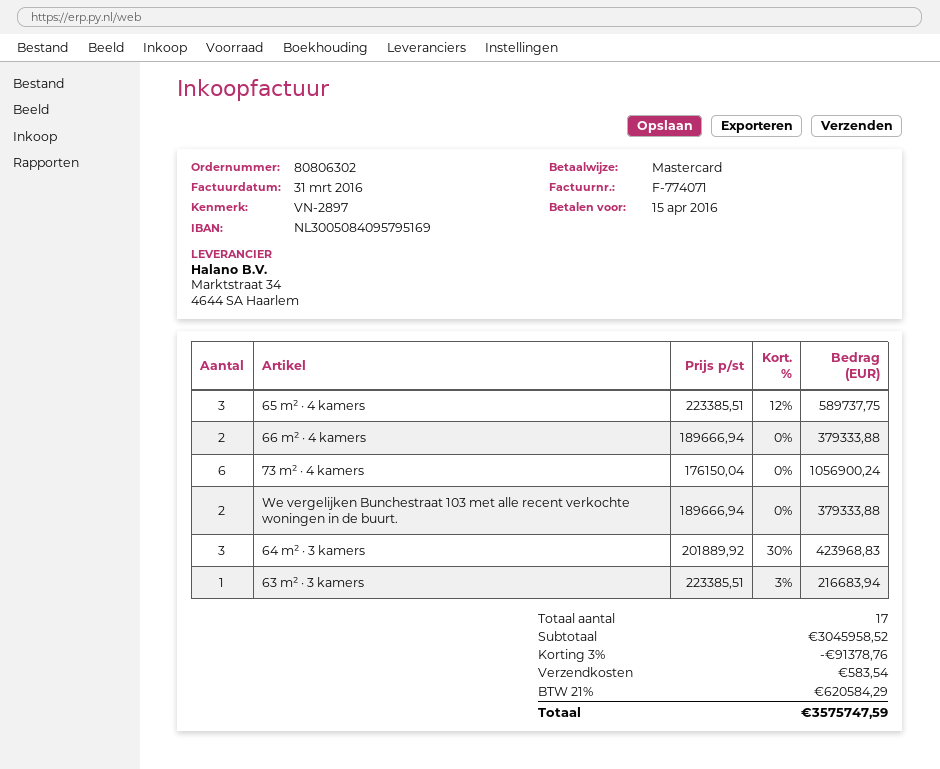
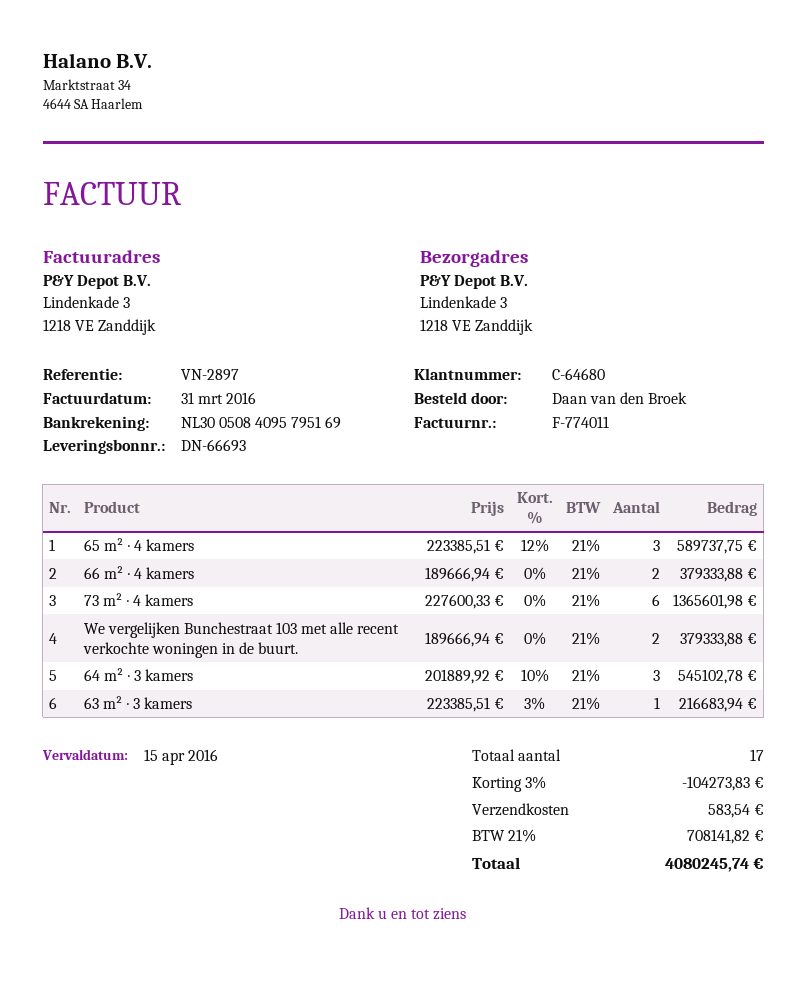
invoice number: F-774071 -> F-774011
73 m² · 4 kamers: 6 x 176150.04 = 1056900.24 -> 6 x 227600.33 = 1365601.98
64 m² · 3 kamers: 3 x 201889.92 - 30% = 423968.83 -> 3 x 201889.92 - 10% = 545102.78
discount: 3% = 91378.76 -> 3% = 104273.83
tax: 21% = 620584.29 -> 21% = 708141.82
total: 3575747.59 -> 4080245.74

